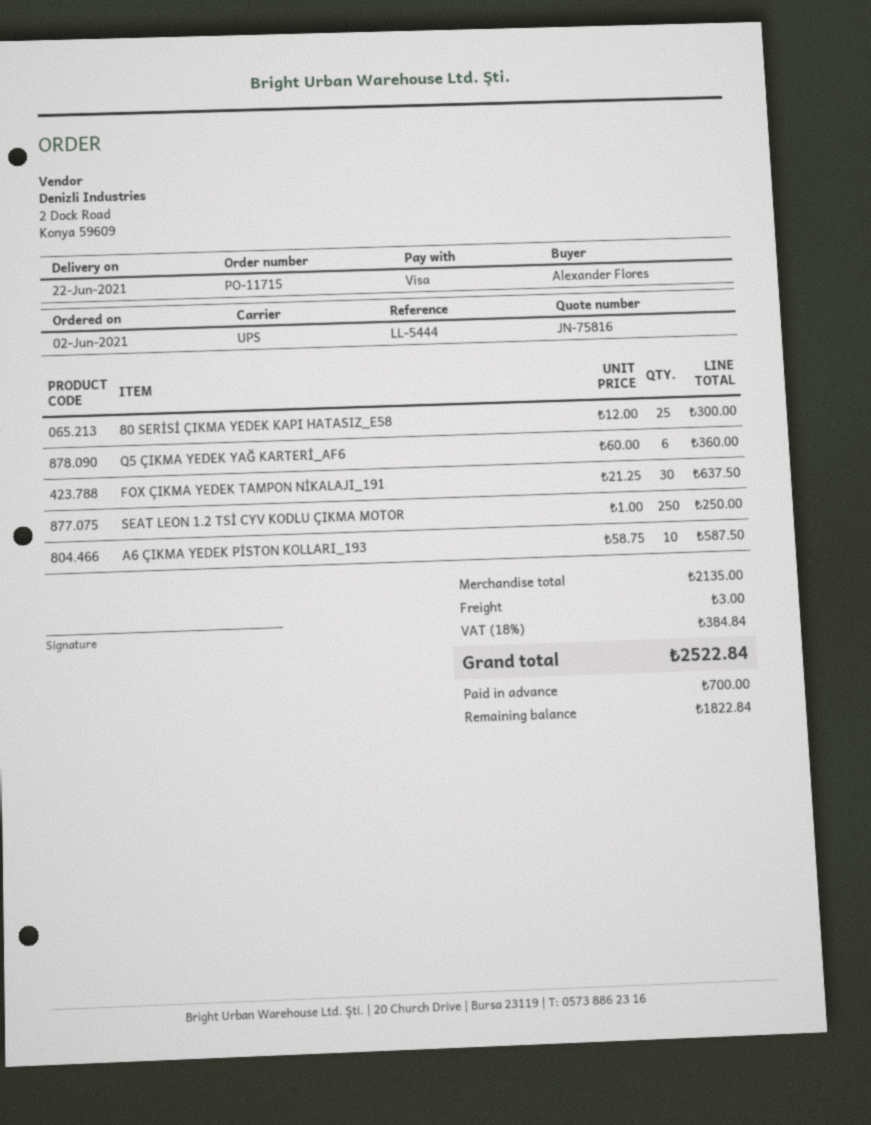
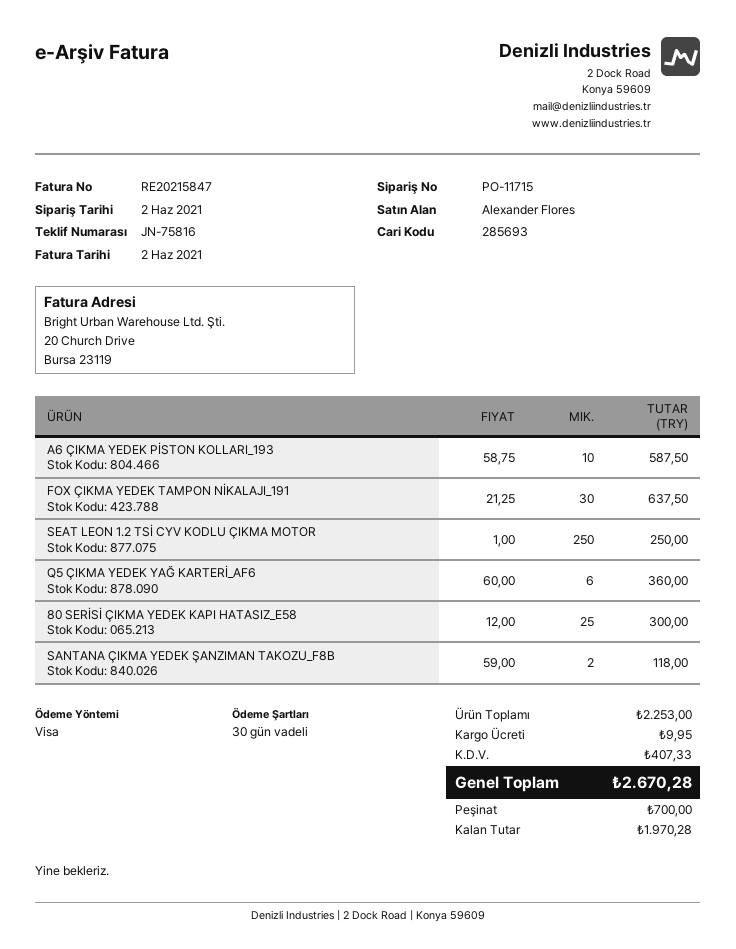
SANTANA ÇIKMA YEDEK ŞANZIMAN TAKOZU_F8B: none -> 2 x 59.00 = 118.00
subtotal: 2135.00 -> 2253.00
shipping: 3.00 -> 9.95
tax: 384.84 -> 407.33
total: 2522.84 -> 2670.28
balance: 1822.84 -> 1970.28

